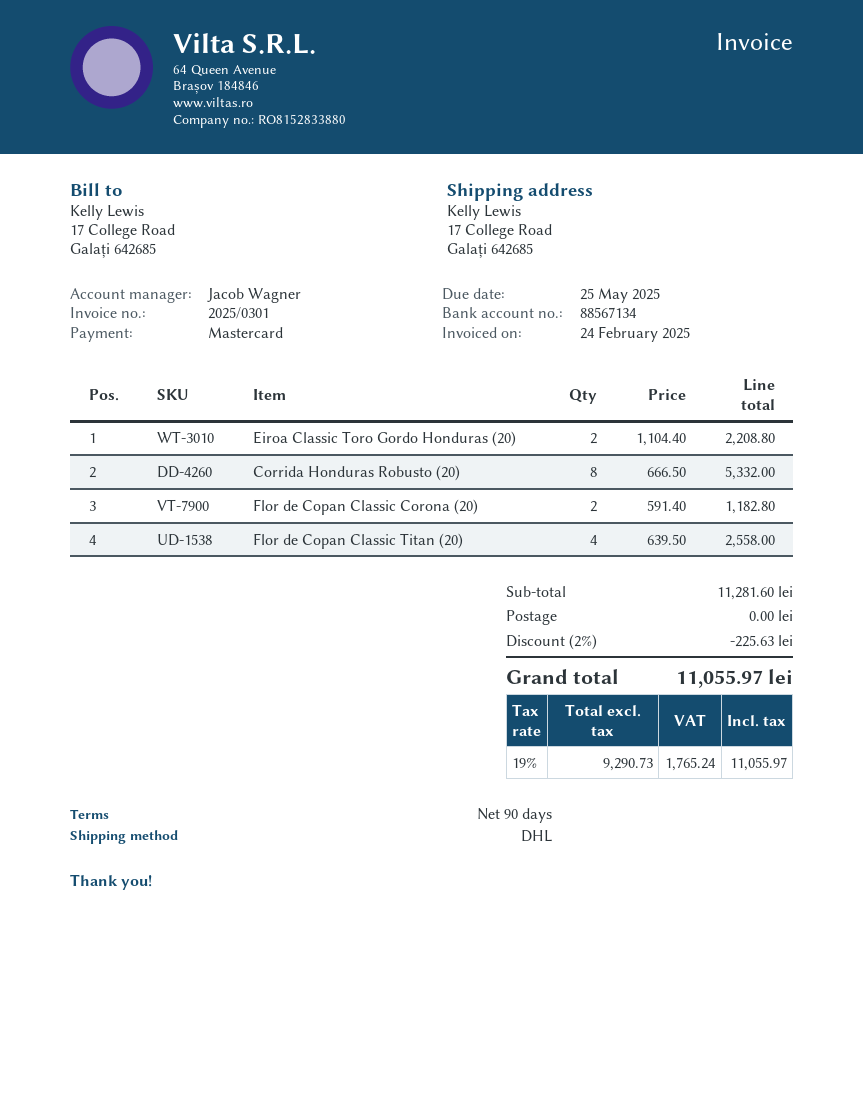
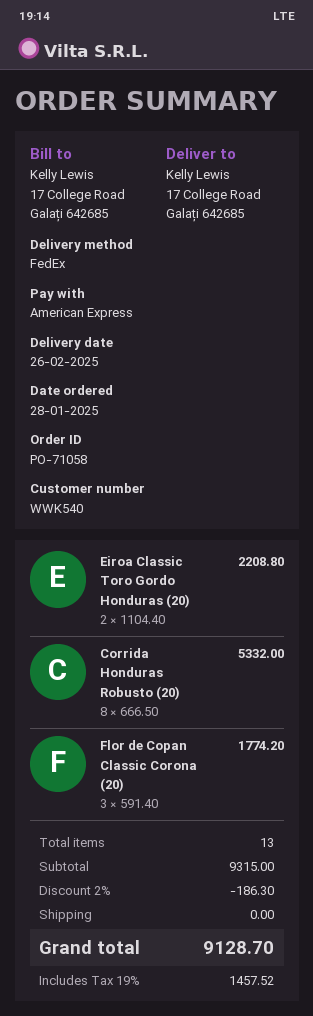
payment method: Mastercard -> American Express
shipping method: DHL -> FedEx
Flor de Copan Classic Corona (20): 2 x 591.40 = 1182.80 -> 3 x 591.40 = 1774.20
Flor de Copan Classic Titan (20): 4 x 639.50 = 2558.00 -> none
subtotal: 11281.60 -> 9315.00
discount: 2% = 225.63 -> 2% = 186.30
tax: 19% = 1765.24 -> 19% = 1457.52
total: 11055.97 -> 9128.70

